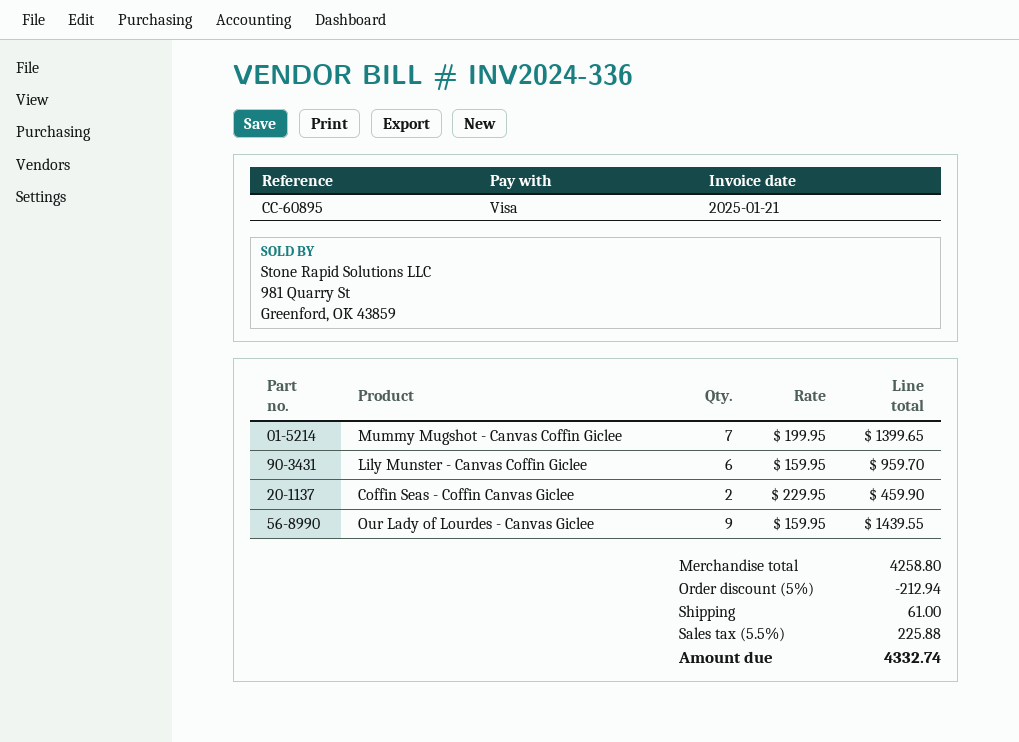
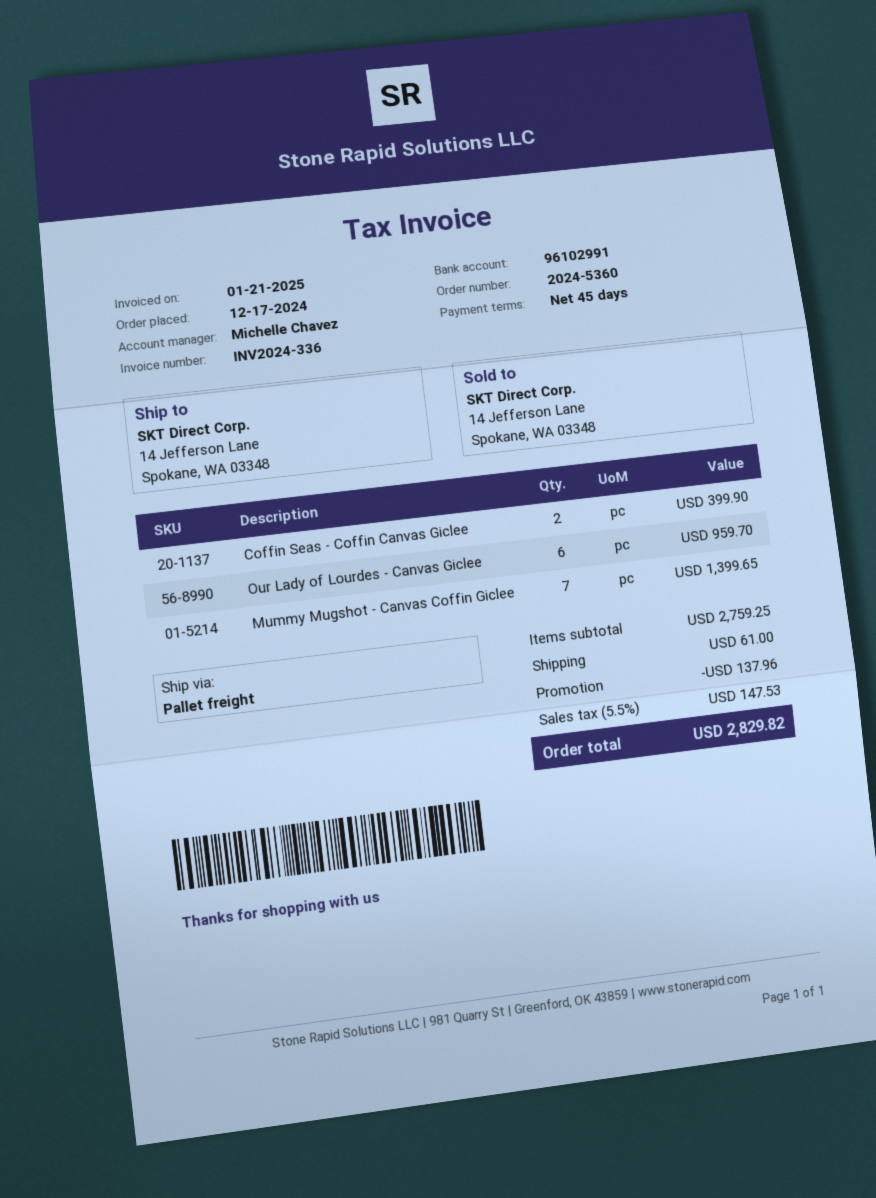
Lily Munster - Canvas Coffin Giclee: 6 for 959.70 -> none
Coffin Seas - Coffin Canvas Giclee: 2 for 459.90 -> 2 for 399.90
Our Lady of Lourdes - Canvas Giclee: 9 for 1439.55 -> 6 for 959.70
subtotal: 4258.80 -> 2759.25
discount: 212.94 -> 137.96
tax: 5.5% = 225.88 -> 5.5% = 147.53
total: 4332.74 -> 2829.82

